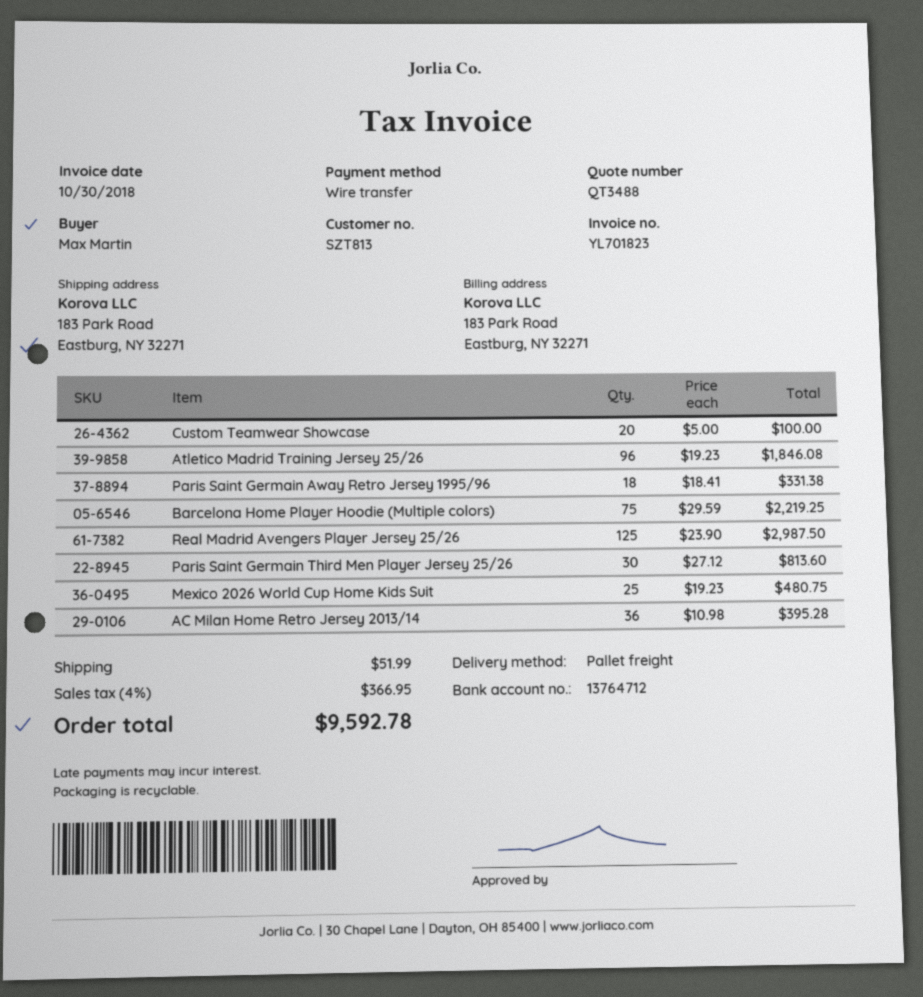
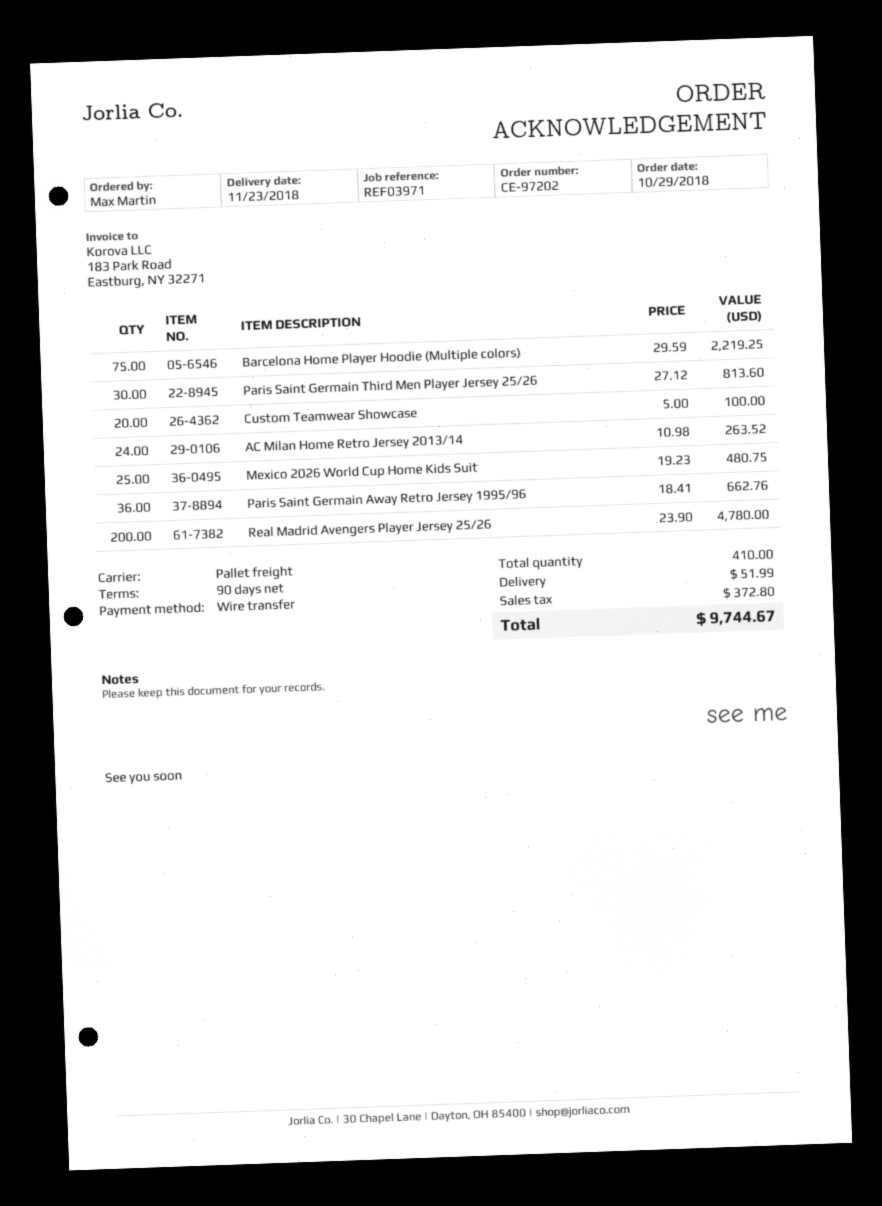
Atletico Madrid Training Jersey 25/26: 96 x 19.23 = 1846.08 -> none
Paris Saint Germain Away Retro Jersey 1995/96: 18 x 18.41 = 331.38 -> 36 x 18.41 = 662.76
Real Madrid Avengers Player Jersey 25/26: 125 x 23.90 = 2987.50 -> 200 x 23.90 = 4780.00
AC Milan Home Retro Jersey 2013/14: 36 x 10.98 = 395.28 -> 24 x 10.98 = 263.52
tax: 366.95 -> 372.80
total: 9592.78 -> 9744.67

